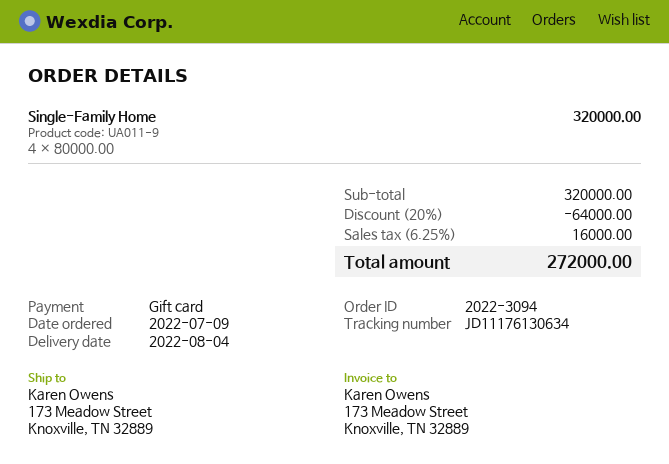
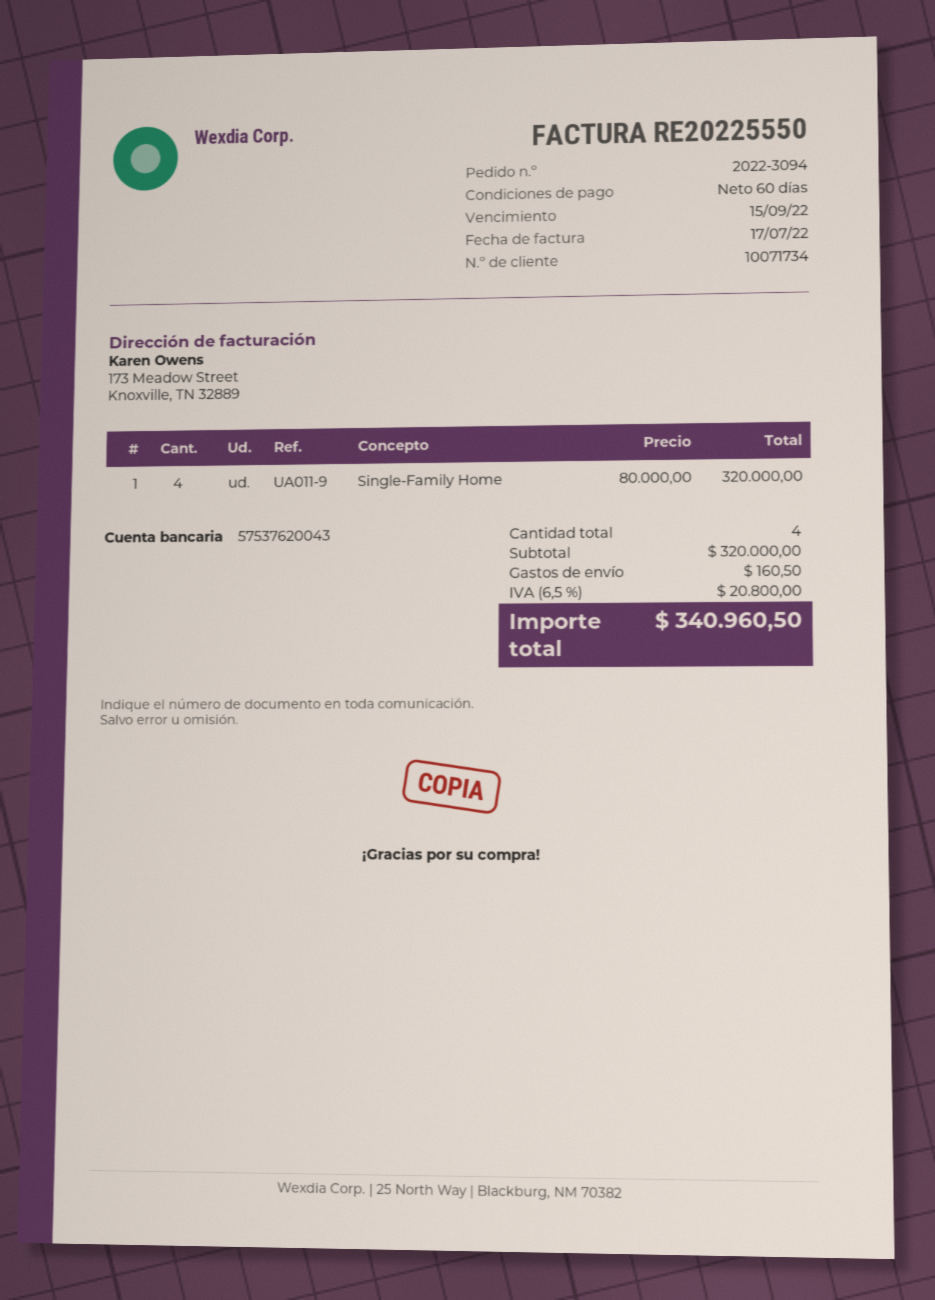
discount: 20% = 64000.00 -> none
shipping: none -> 160.50
tax: 6.25% = 16000.00 -> 6.5% = 20800.00
total: 272000.00 -> 340960.50

